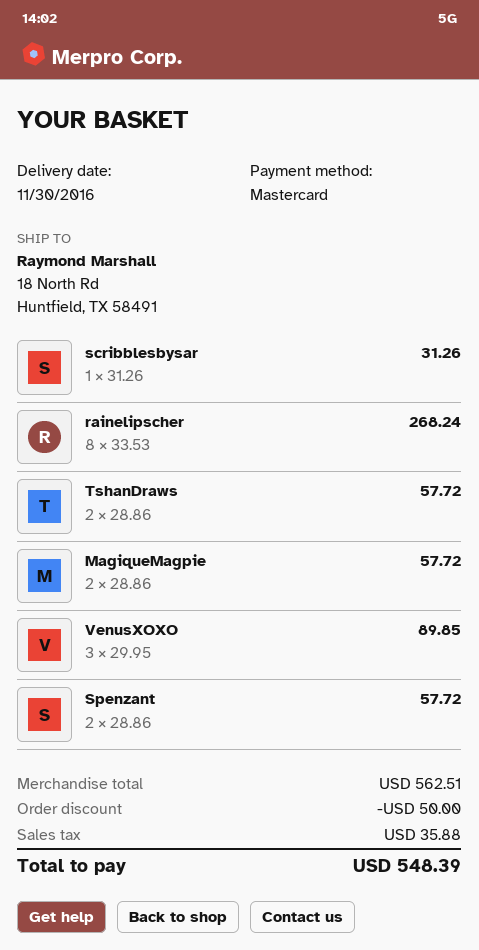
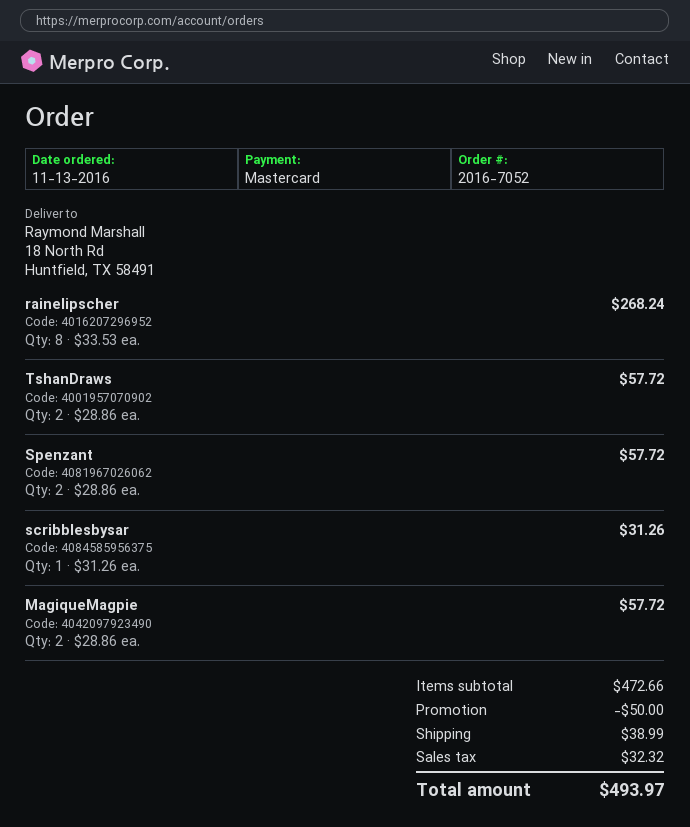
VenusXOXO: 3 x 29.95 = 89.85 -> none
subtotal: 562.51 -> 472.66
shipping: none -> 38.99
tax: 35.88 -> 32.32
total: 548.39 -> 493.97

